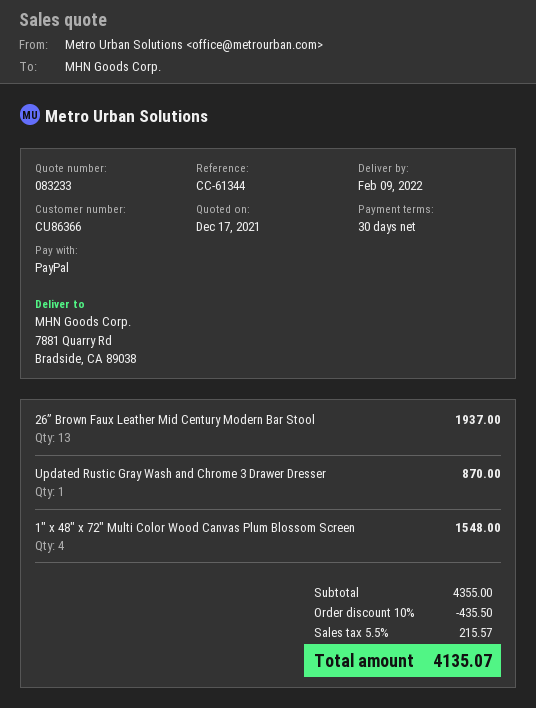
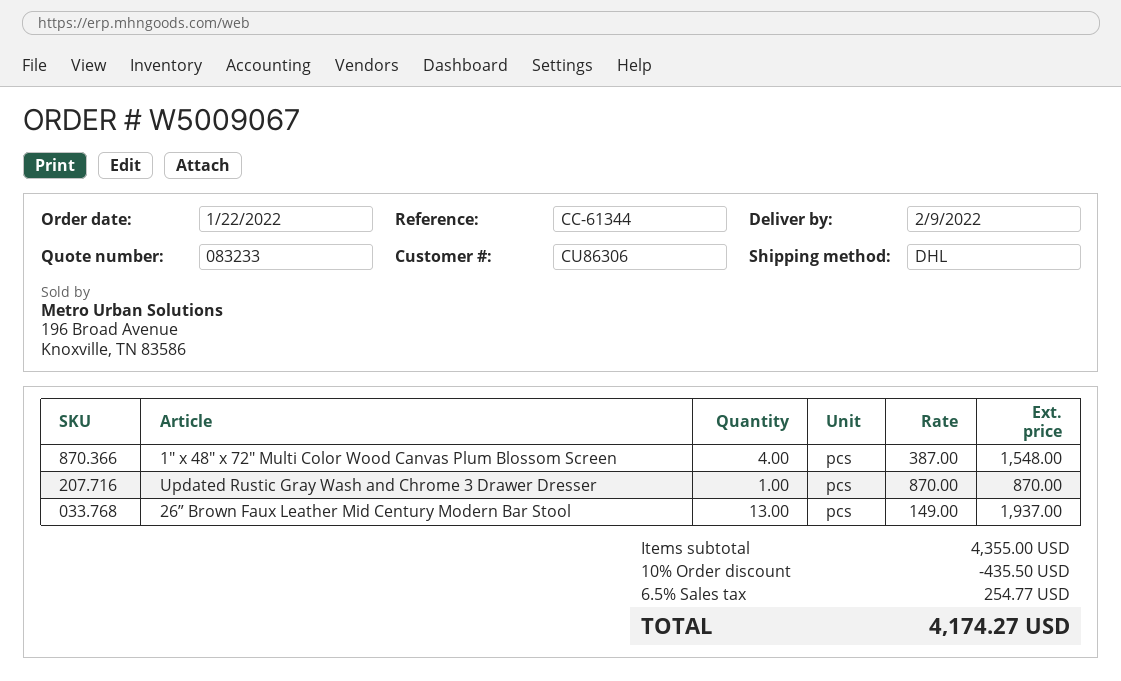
customer number: CU86366 -> CU86306
tax: 5.5% = 215.57 -> 6.5% = 254.77
total: 4135.07 -> 4174.27

